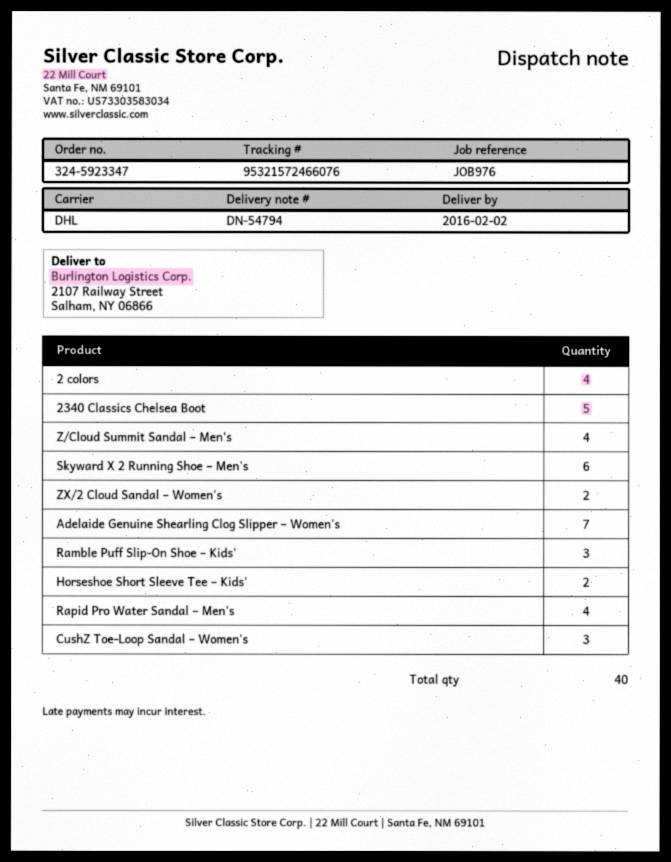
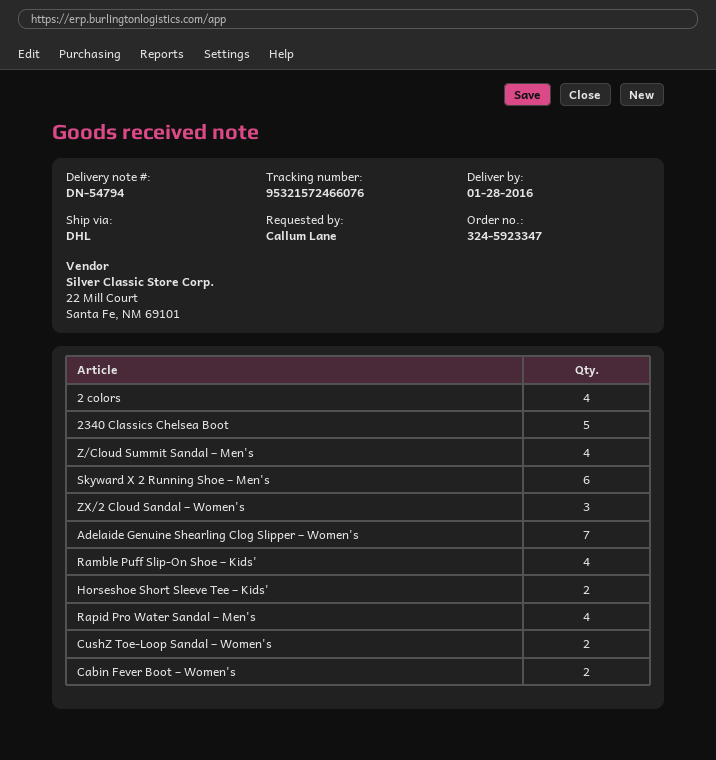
delivery date: 2016-02-02 -> 2016-01-28
ZX/2 Cloud Sandal – Women's: 2 -> 3
Ramble Puff Slip-On Shoe – Kids': 3 -> 4
CushZ Toe-Loop Sandal – Women's: 3 -> 2
Cabin Fever Boot – Women's: none -> 2

